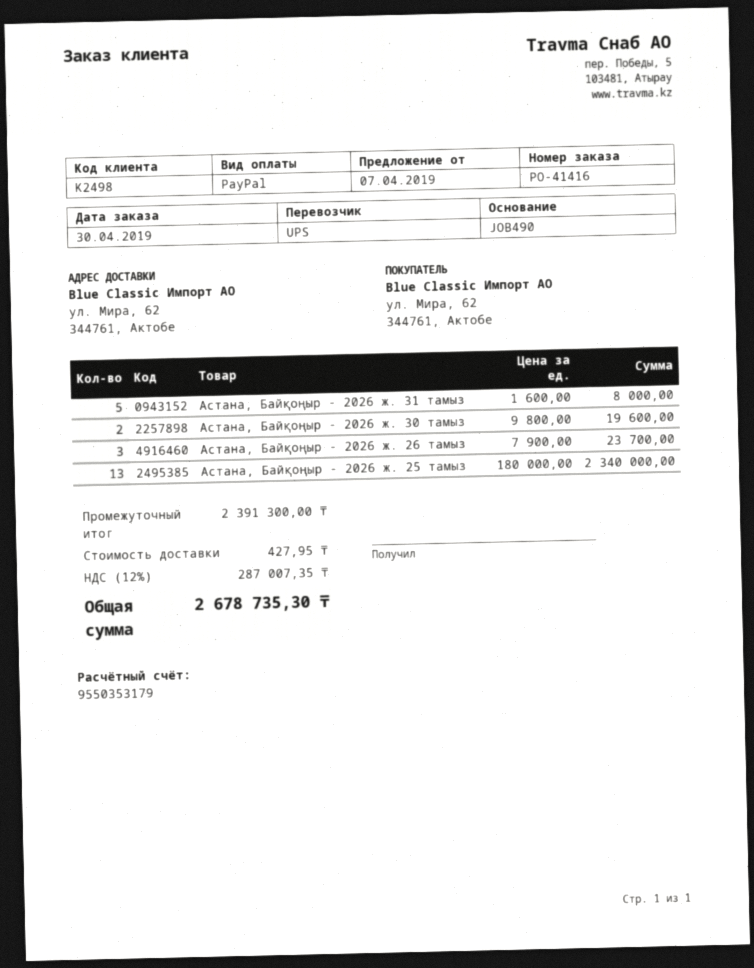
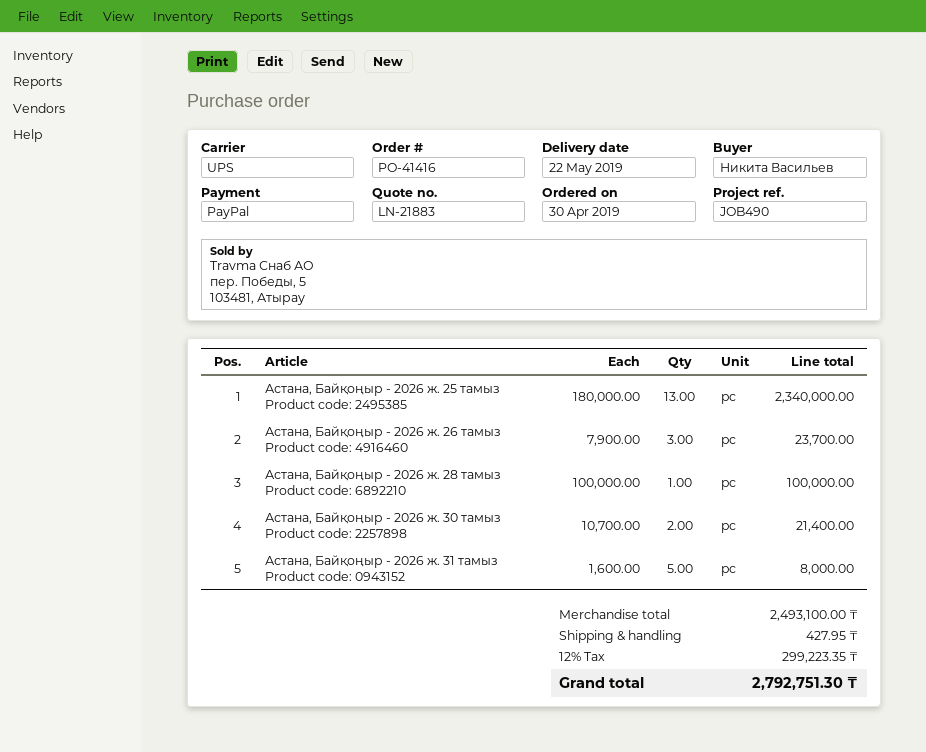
Астана, Байқоңыр - 2026 ж. 30 тамыз: 2 x 9800.00 = 19600.00 -> 2 x 10700.00 = 21400.00
Астана, Байқоңыр - 2026 ж. 28 тамыз: none -> 1 x 100000.00 = 100000.00
subtotal: 2391300.00 -> 2493100.00
tax: 12% = 287007.35 -> 12% = 299223.35
total: 2678735.30 -> 2792751.30

